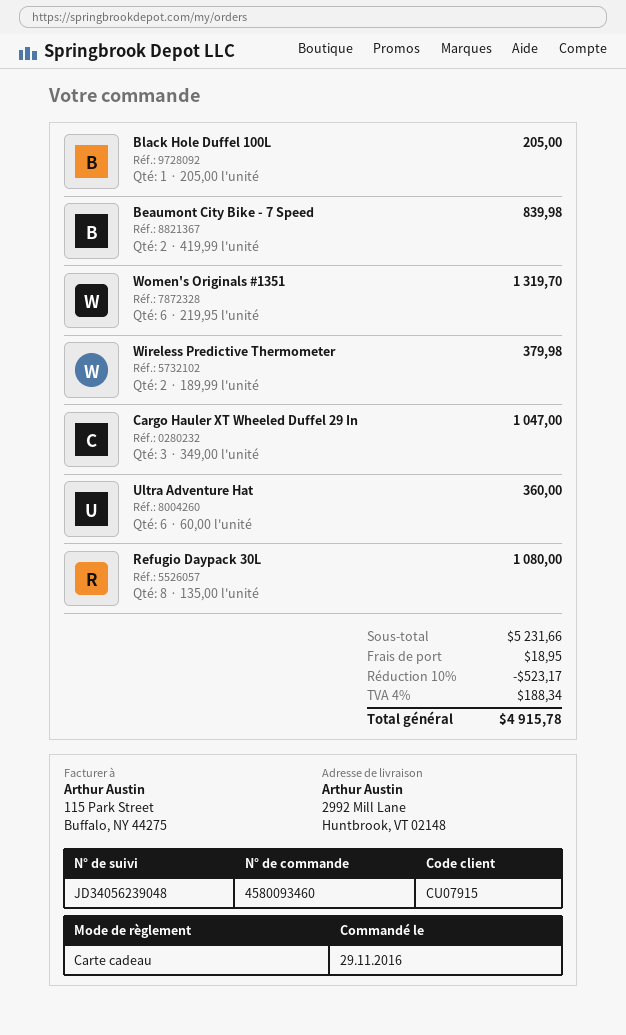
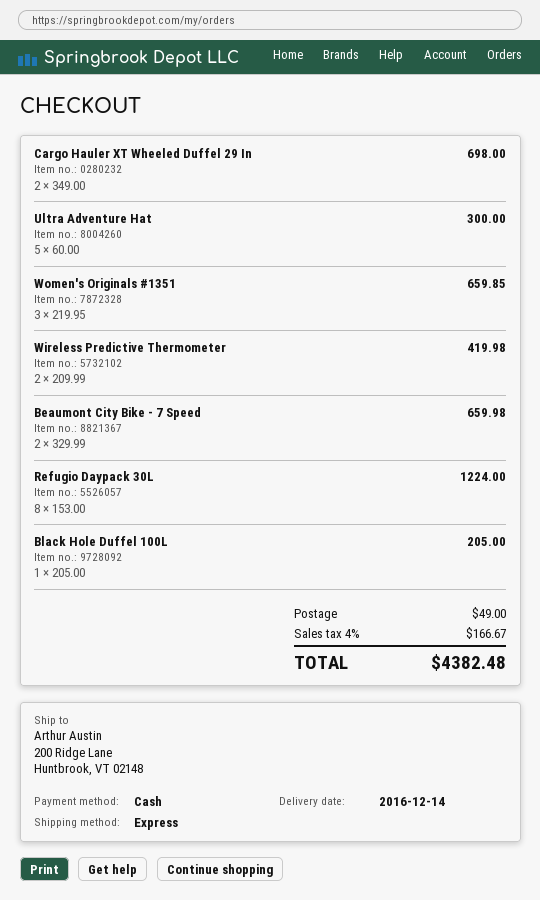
payment method: gift card -> cash
ship to: 2992 Mill Lane, Huntbrook, VT 02148 -> 200 Ridge Lane, Huntbrook, VT 02148
Beaumont City Bike - 7 Speed: 2 x 419.99 = 839.98 -> 2 x 329.99 = 659.98
Women's Originals #1351: 6 x 219.95 = 1319.70 -> 3 x 219.95 = 659.85
Wireless Predictive Thermometer: 2 x 189.99 = 379.98 -> 2 x 209.99 = 419.98
Cargo Hauler XT Wheeled Duffel 29 In: 3 x 349.00 = 1047.00 -> 2 x 349.00 = 698.00
Ultra Adventure Hat: 6 x 60.00 = 360.00 -> 5 x 60.00 = 300.00
Refugio Daypack 30L: 8 x 135.00 = 1080.00 -> 8 x 153.00 = 1224.00
discount: 10% = 523.17 -> none
shipping: 18.95 -> 49.00
tax: 4% = 188.34 -> 4% = 166.67
total: 4915.78 -> 4382.48

